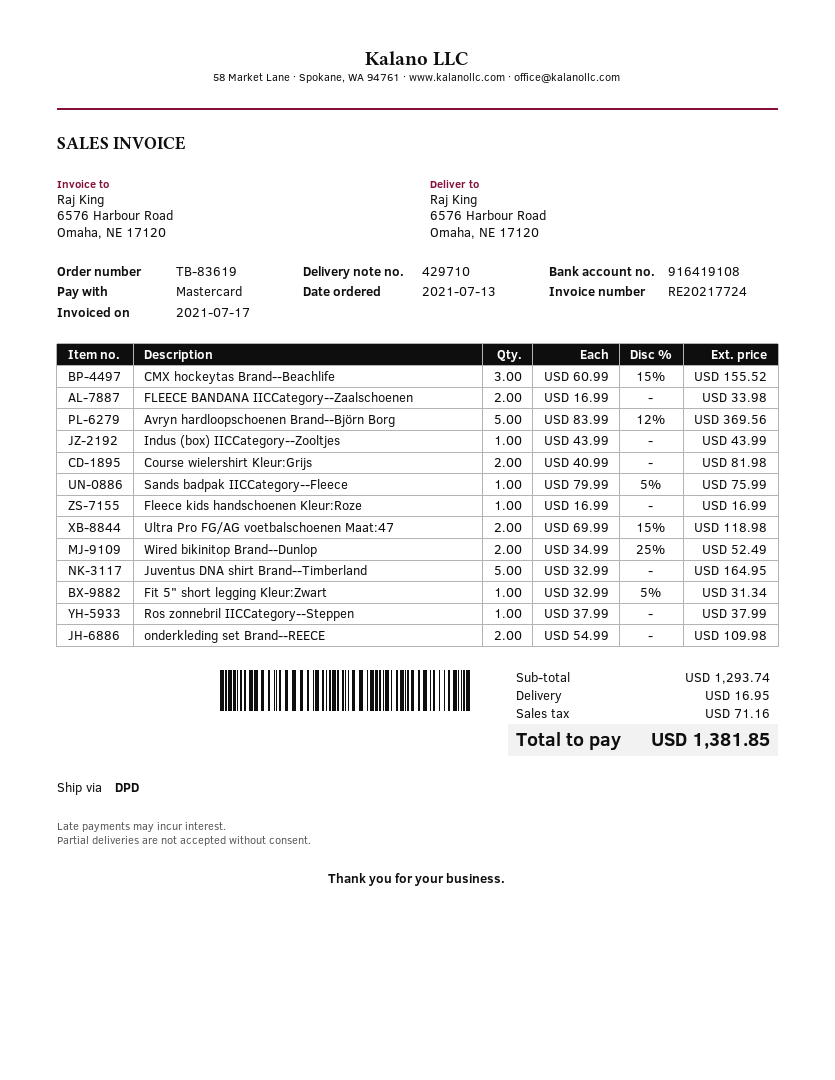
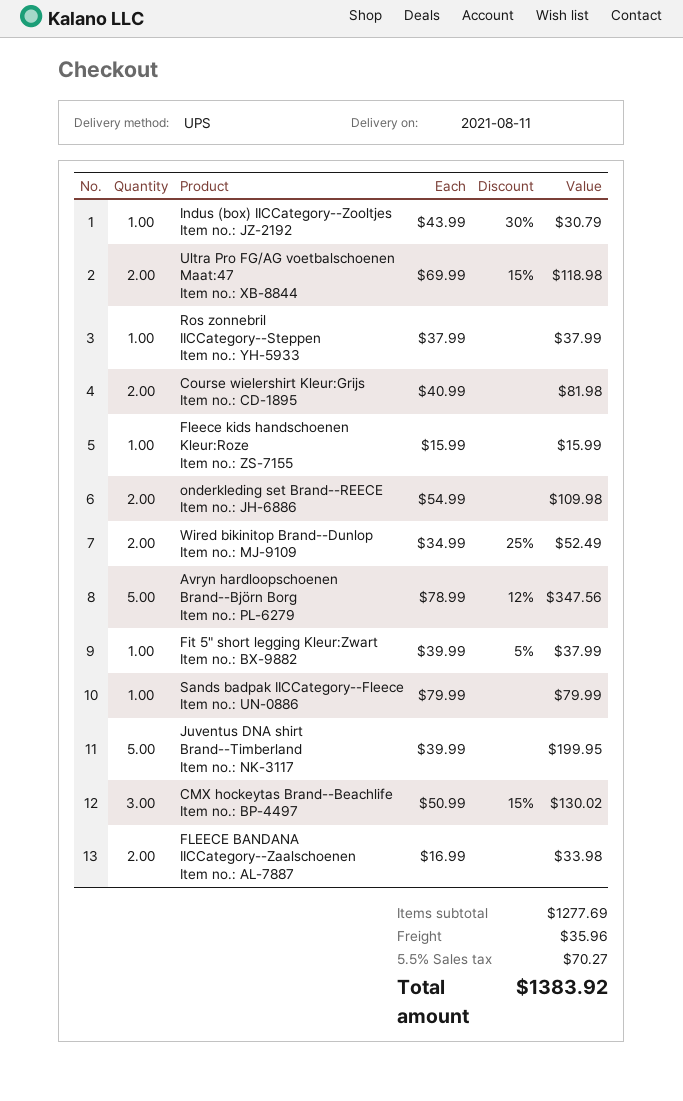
shipping method: DPD -> UPS
CMX hockeytas Brand--Beachlife: 3 x 60.99 - 15% = 155.52 -> 3 x 50.99 - 15% = 130.02
Avryn hardloopschoenen Brand--Björn Borg: 5 x 83.99 - 12% = 369.56 -> 5 x 78.99 - 12% = 347.56
Indus (box) IICCategory--Zooltjes: 1 x 43.99 = 43.99 -> 1 x 43.99 - 30% = 30.79
Sands badpak IICCategory--Fleece: 1 x 79.99 - 5% = 75.99 -> 1 x 79.99 = 79.99
Fleece kids handschoenen Kleur:Roze: 1 x 16.99 = 16.99 -> 1 x 15.99 = 15.99
Juventus DNA shirt Brand--Timberland: 5 x 32.99 = 164.95 -> 5 x 39.99 = 199.95
Fit 5" short legging Kleur:Zwart: 1 x 32.99 - 5% = 31.34 -> 1 x 39.99 - 5% = 37.99
subtotal: 1293.74 -> 1277.69
shipping: 16.95 -> 35.96
tax: 71.16 -> 70.27
total: 1381.85 -> 1383.92

